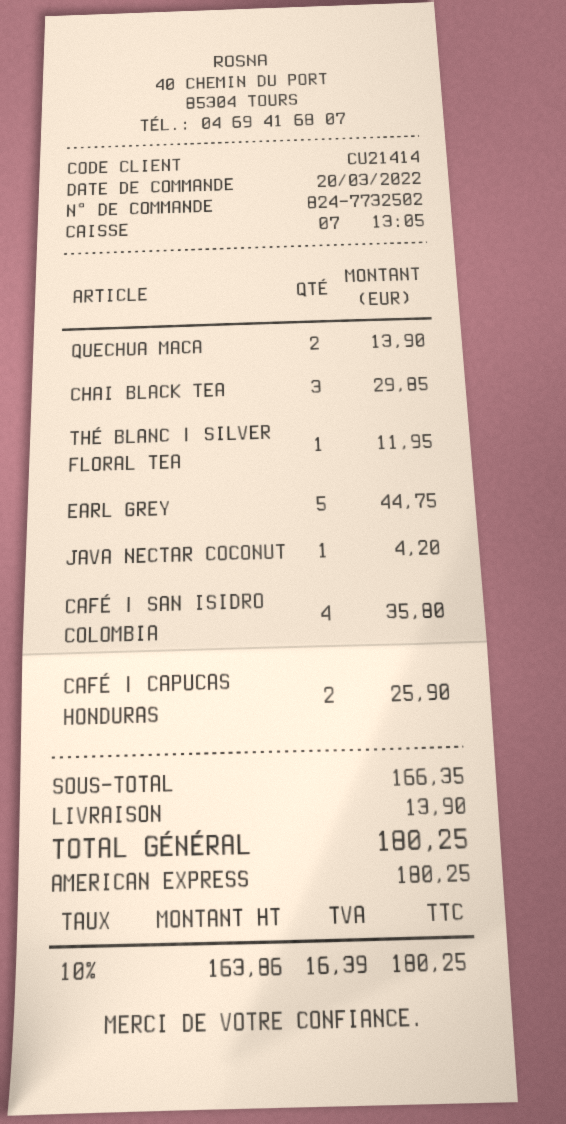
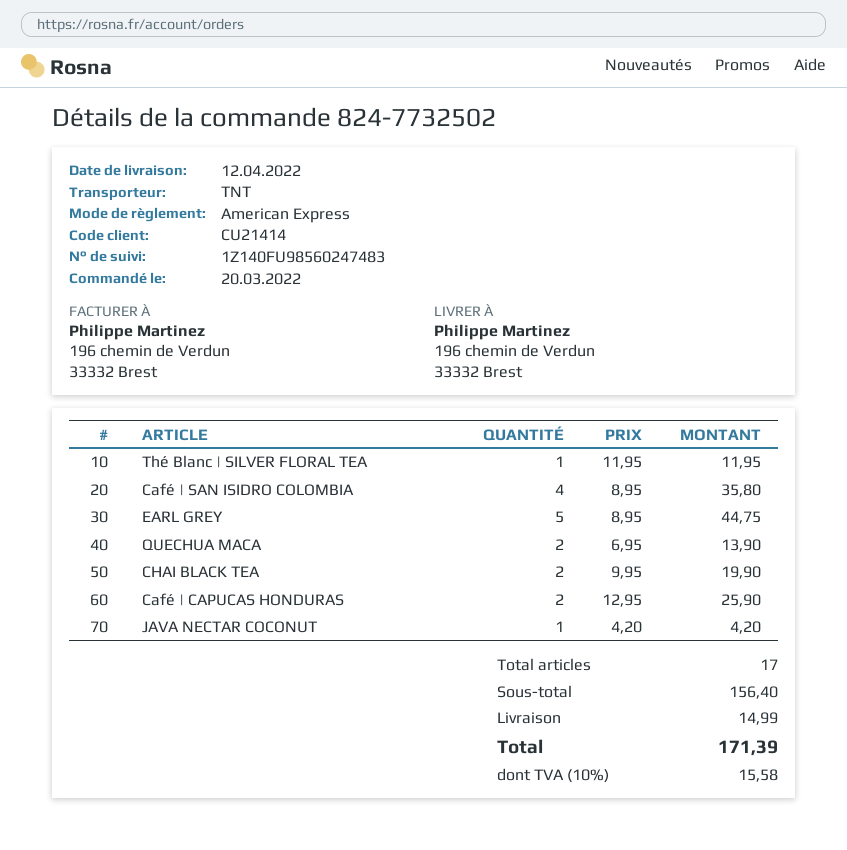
CHAI BLACK TEA: 3 for 29.85 -> 2 for 19.90
subtotal: 166.35 -> 156.40
shipping: 13.90 -> 14.99
tax: 10% = 16.39 -> 10% = 15.58
total: 180.25 -> 171.39

